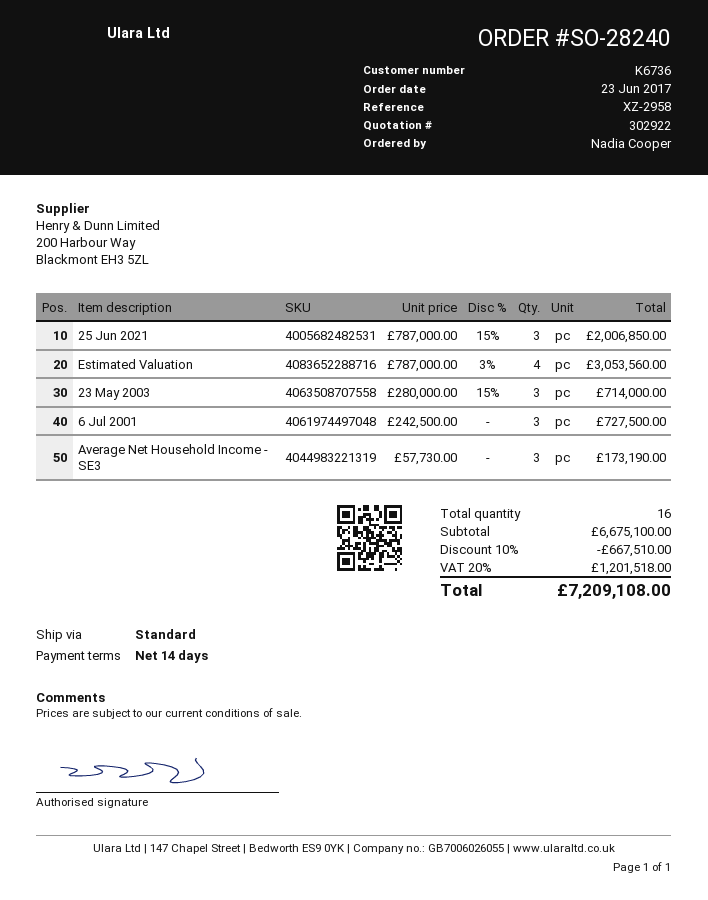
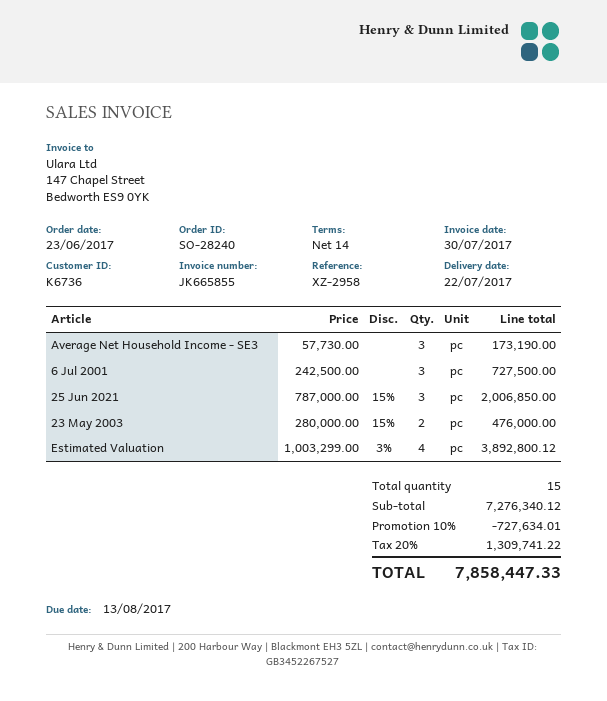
Estimated Valuation: 4 x 787000.00 - 3% = 3053560.00 -> 4 x 1003299.00 - 3% = 3892800.12
23 May 2003: 3 x 280000.00 - 15% = 714000.00 -> 2 x 280000.00 - 15% = 476000.00
total quantity: 16 -> 15
subtotal: 6675100.00 -> 7276340.12
discount: 10% = 667510.00 -> 10% = 727634.01
tax: 20% = 1201518.00 -> 20% = 1309741.22
total: 7209108.00 -> 7858447.33

